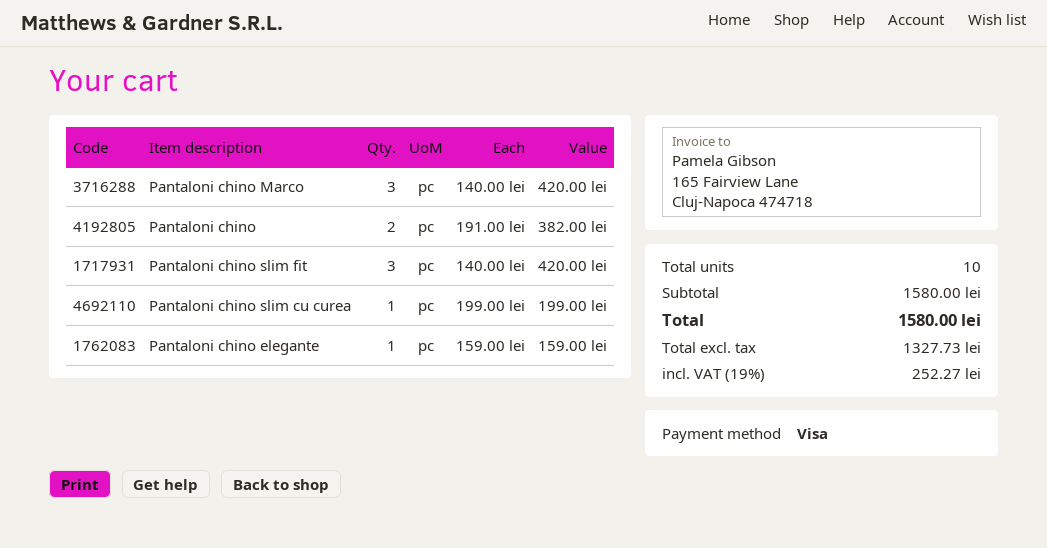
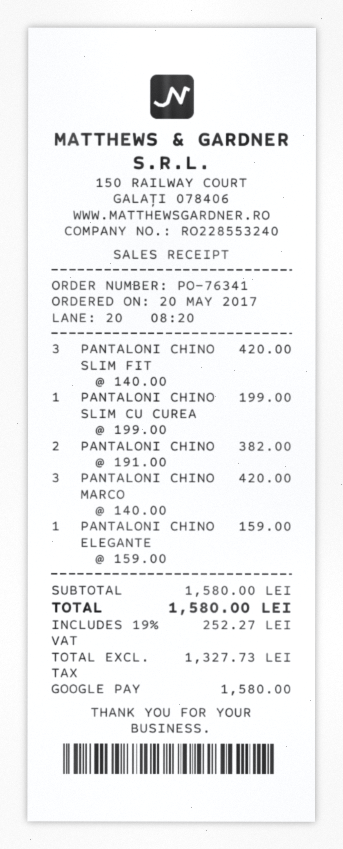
payment method: Visa -> Google Pay

